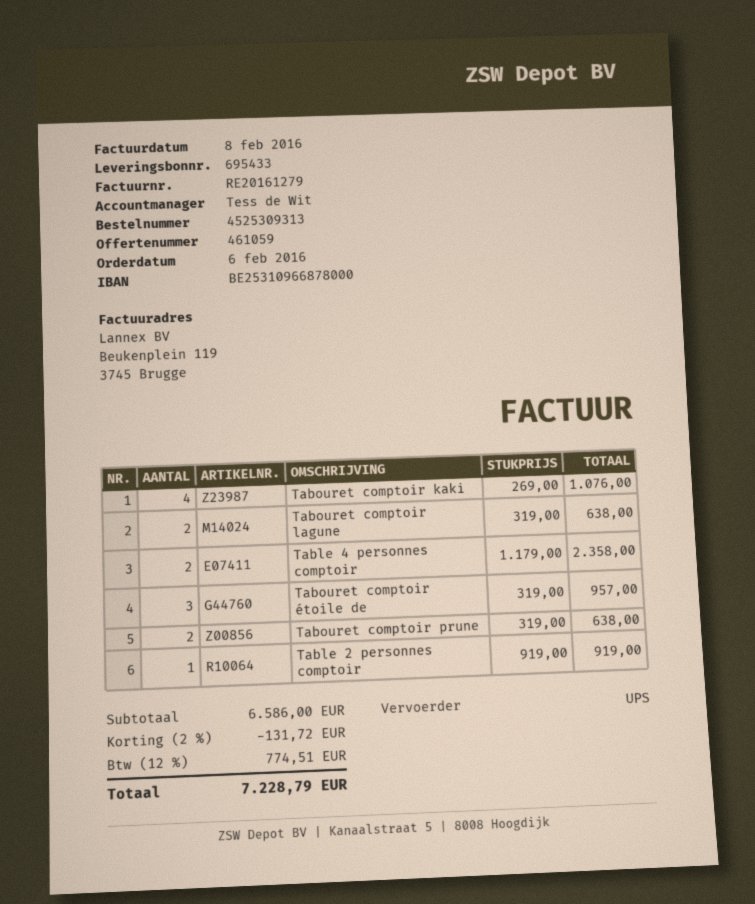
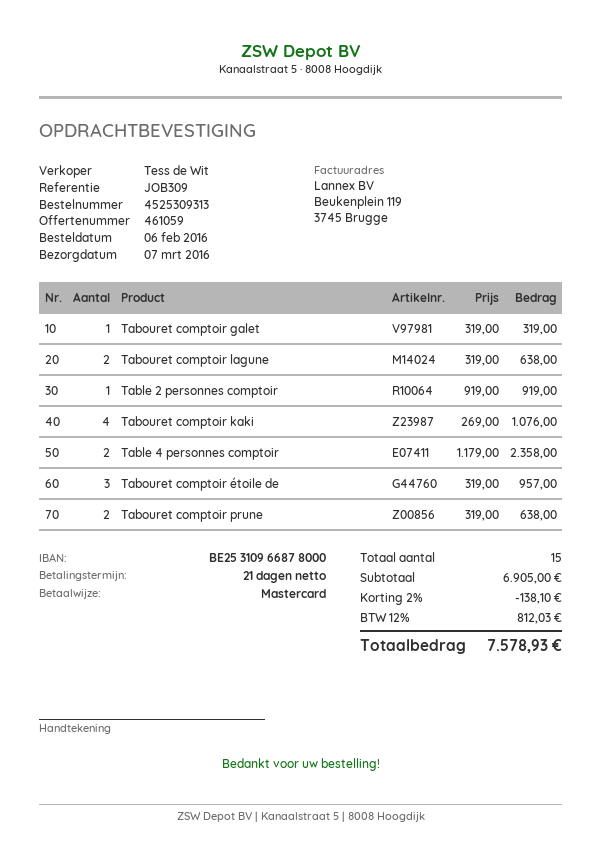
Tabouret comptoir galet: none -> 1 x 319.00 = 319.00
subtotal: 6586.00 -> 6905.00
discount: 2% = 131.72 -> 2% = 138.10
tax: 12% = 774.51 -> 12% = 812.03
total: 7228.79 -> 7578.93

